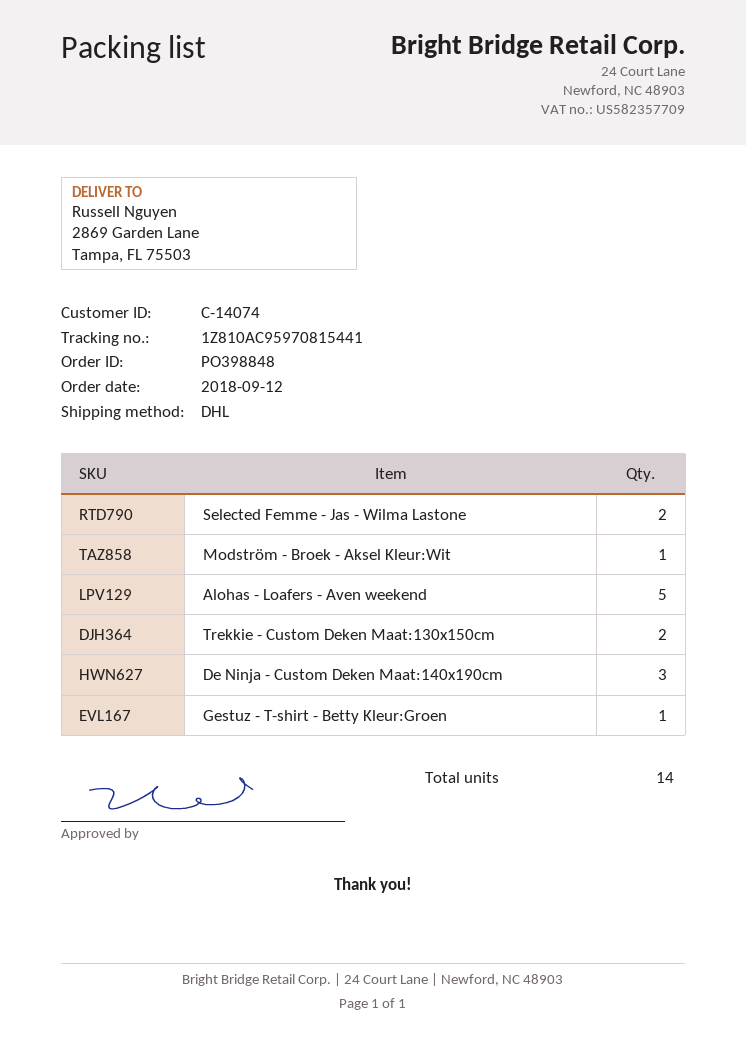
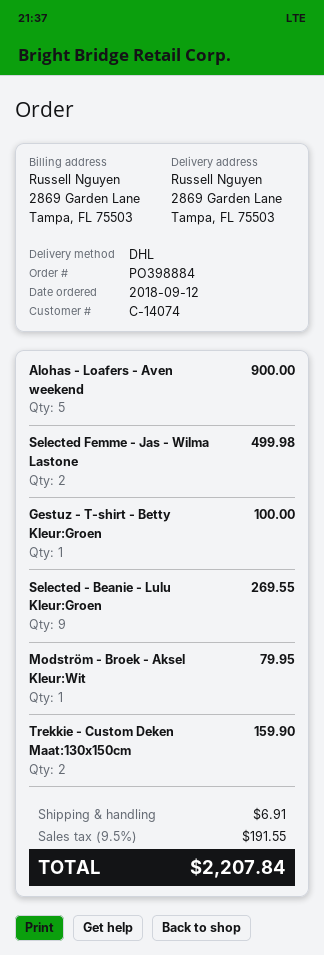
order number: PO398848 -> PO398884
De Ninja - Custom Deken Maat:140x190cm: 3 -> none
Selected - Beanie - Lulu Kleur:Groen: none -> 9

